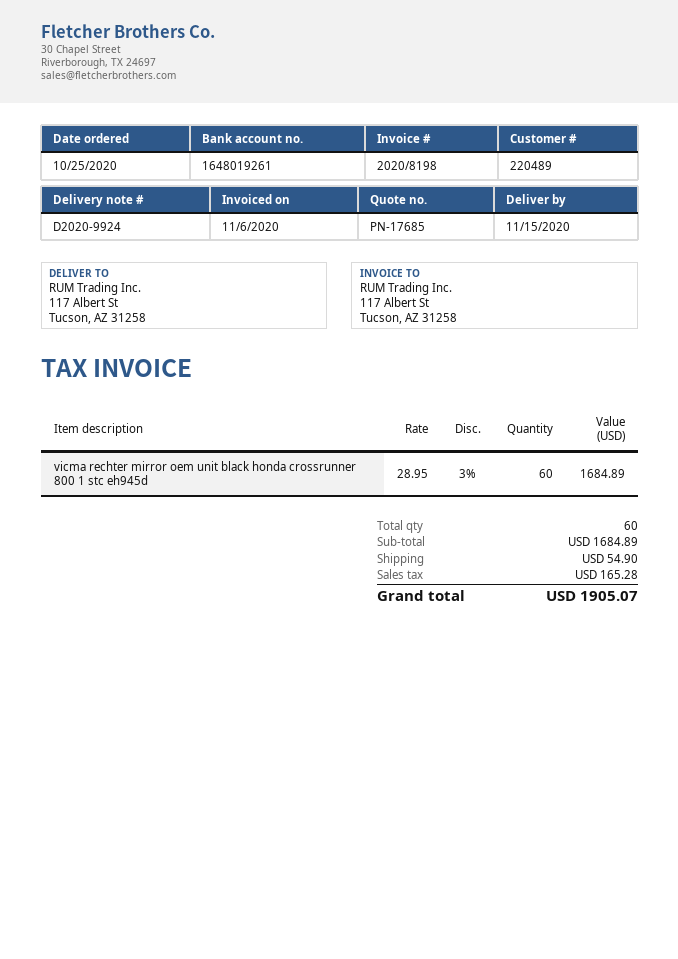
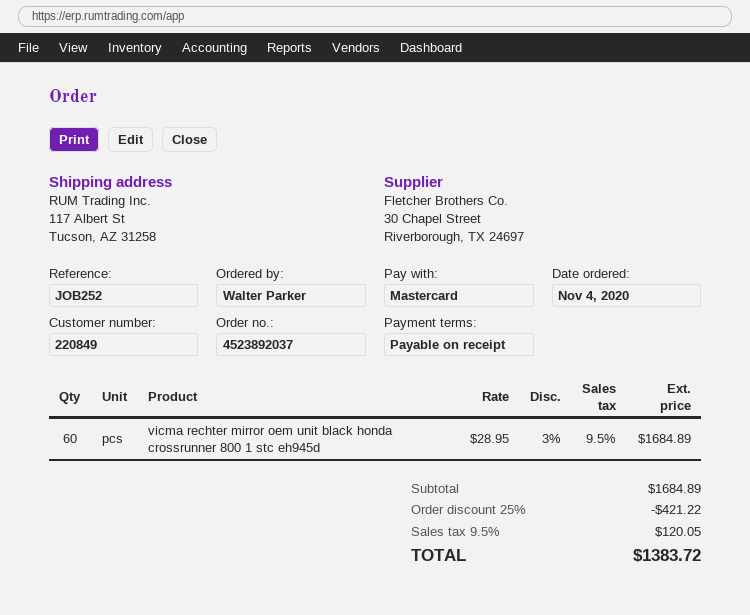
order date: 2020-10-25 -> 2020-11-04
customer number: 220489 -> 220849
discount: none -> 25% = 421.22
shipping: 54.90 -> none
tax: 165.28 -> 120.05
total: 1905.07 -> 1383.72

